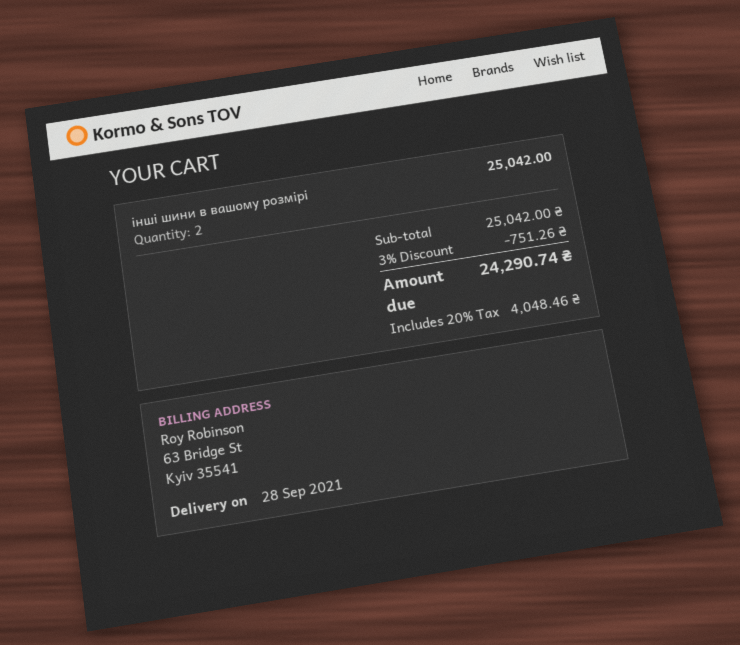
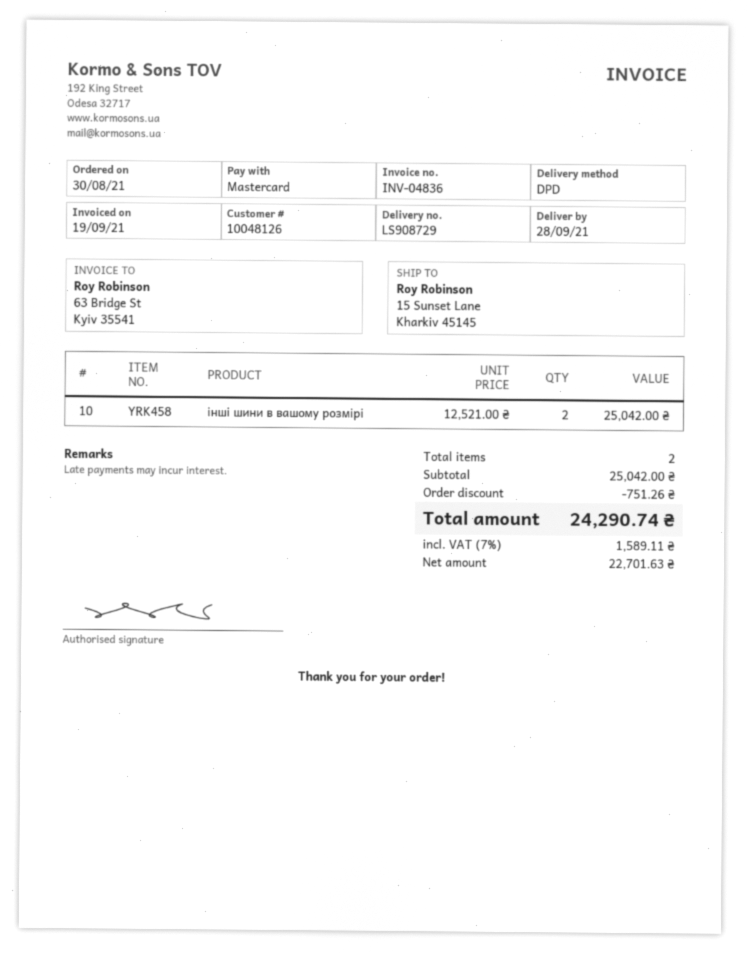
tax: 20% = 4048.46 -> 7% = 1589.11

